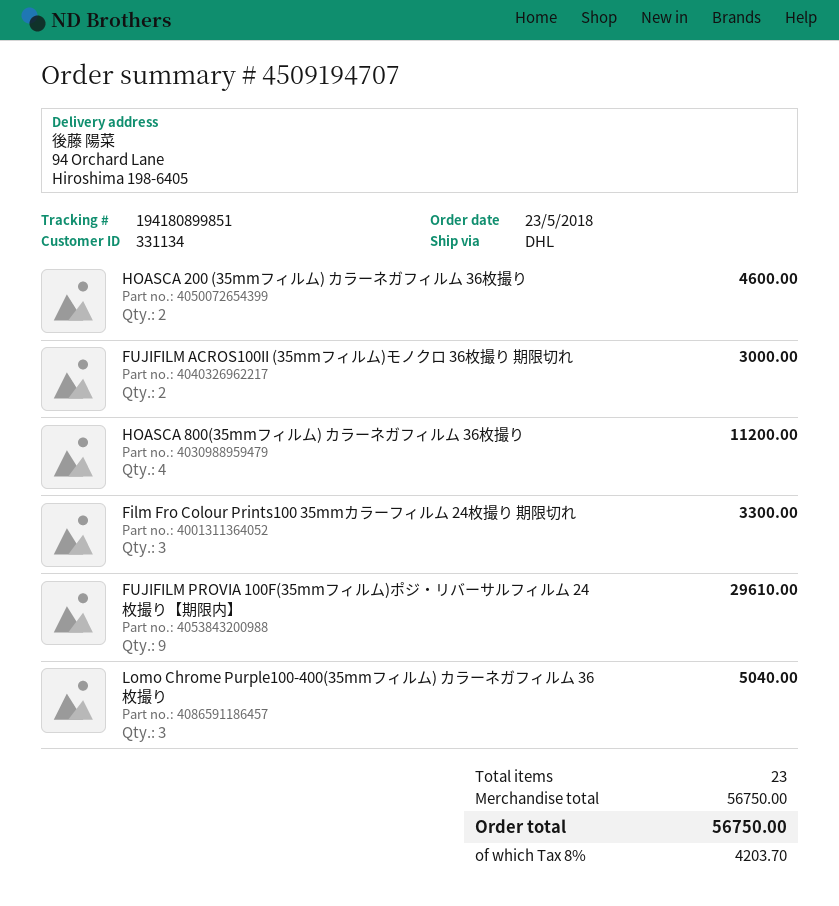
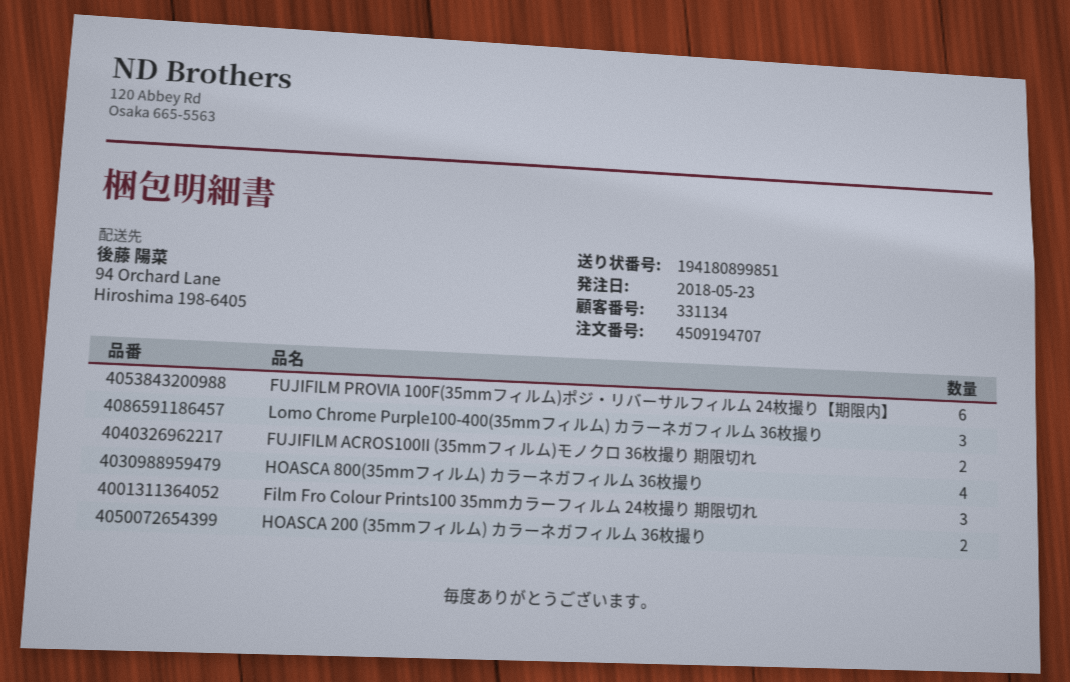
FUJIFILM PROVIA 100F(35mmフィルム)ポジ・リバーサルフィルム 24枚撮り【期限内】: 9 -> 6

